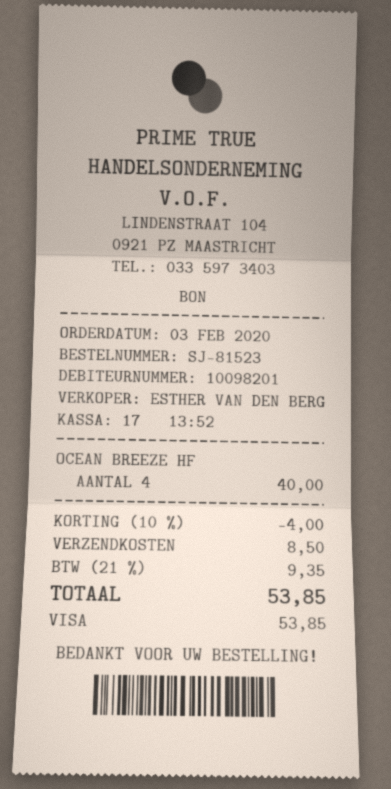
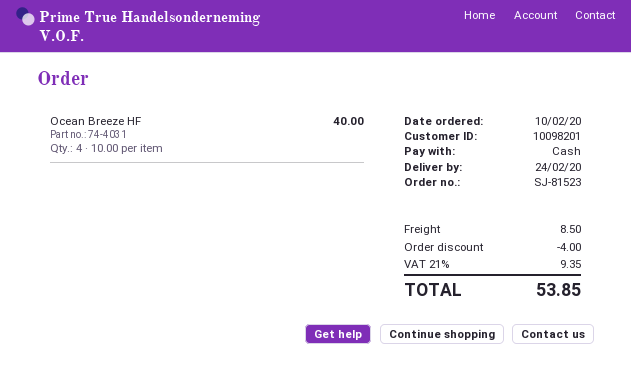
order date: 2020-02-03 -> 2020-02-10
payment method: Visa -> cash

